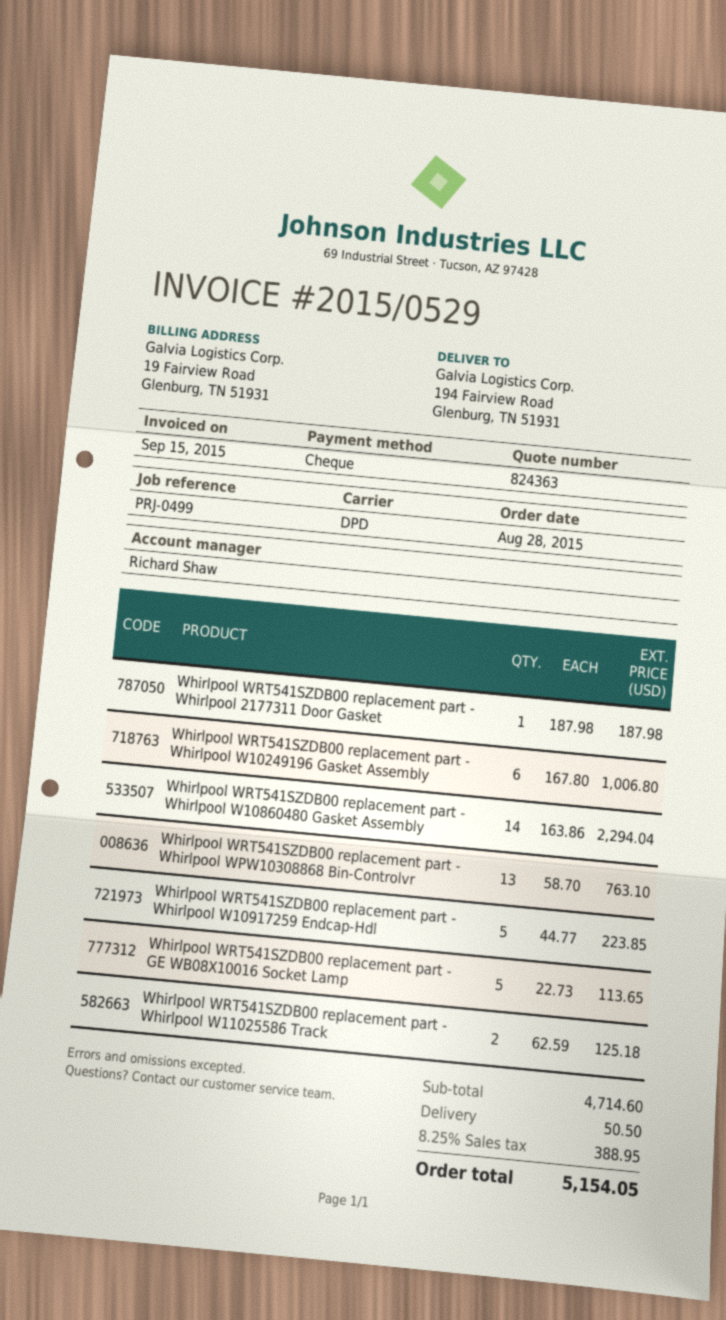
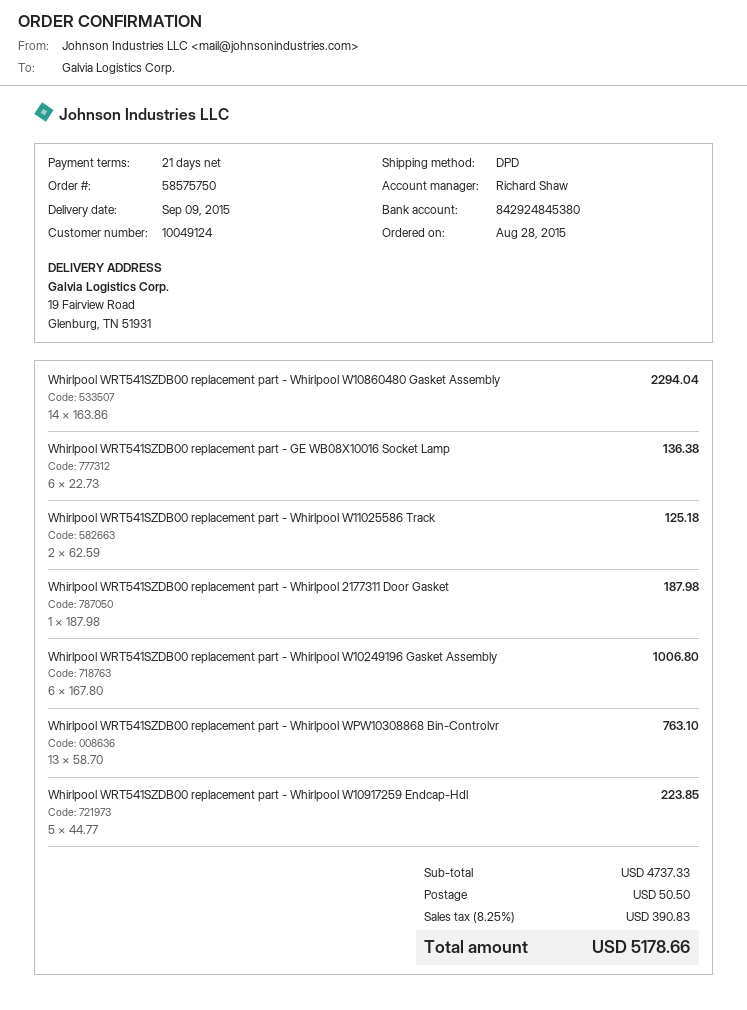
ship to: 194 Fairview Road, Glenburg, TN 51931 -> 19 Fairview Road, Glenburg, TN 51931
Whirlpool WRT541SZDB00 replacement part - GE WB08X10016 Socket Lamp: 5 x 22.73 = 113.65 -> 6 x 22.73 = 136.38
subtotal: 4714.60 -> 4737.33
tax: 8.25% = 388.95 -> 8.25% = 390.83
total: 5154.05 -> 5178.66

